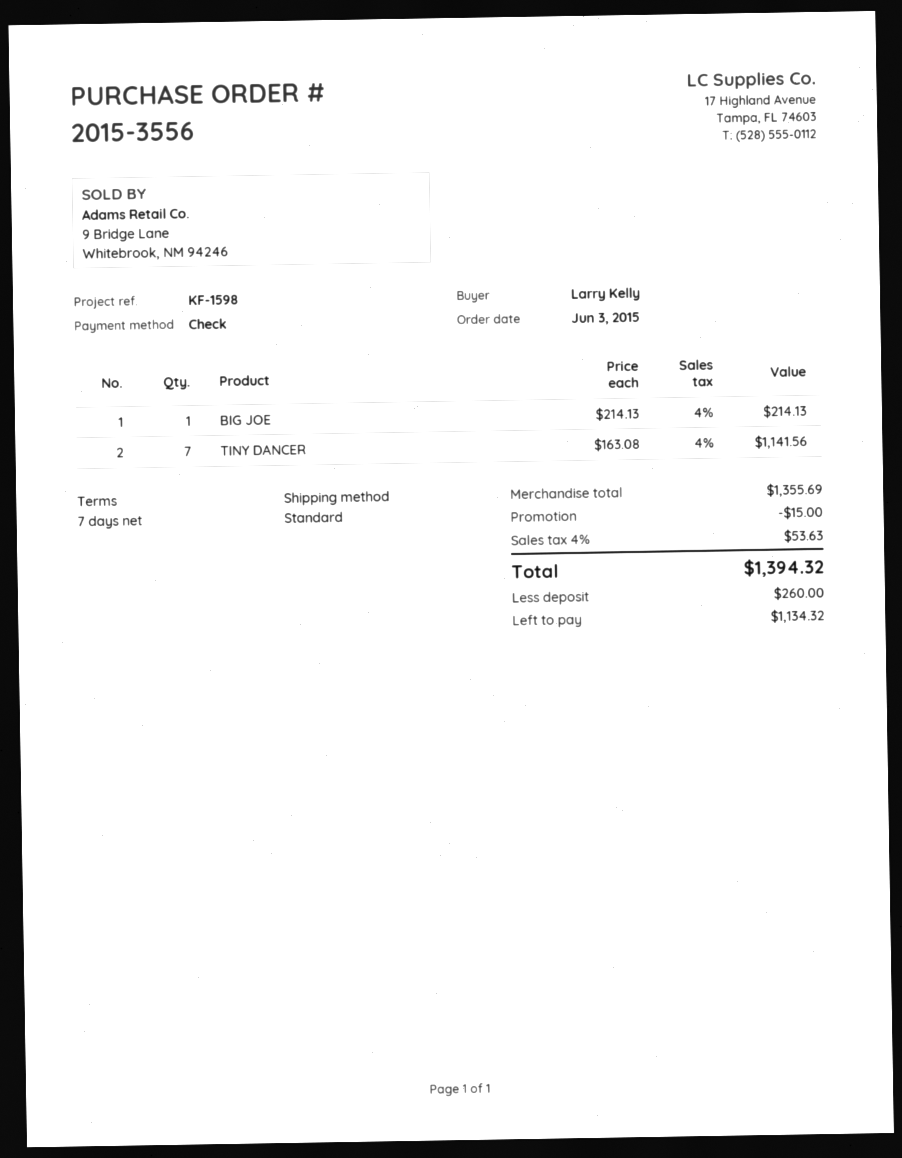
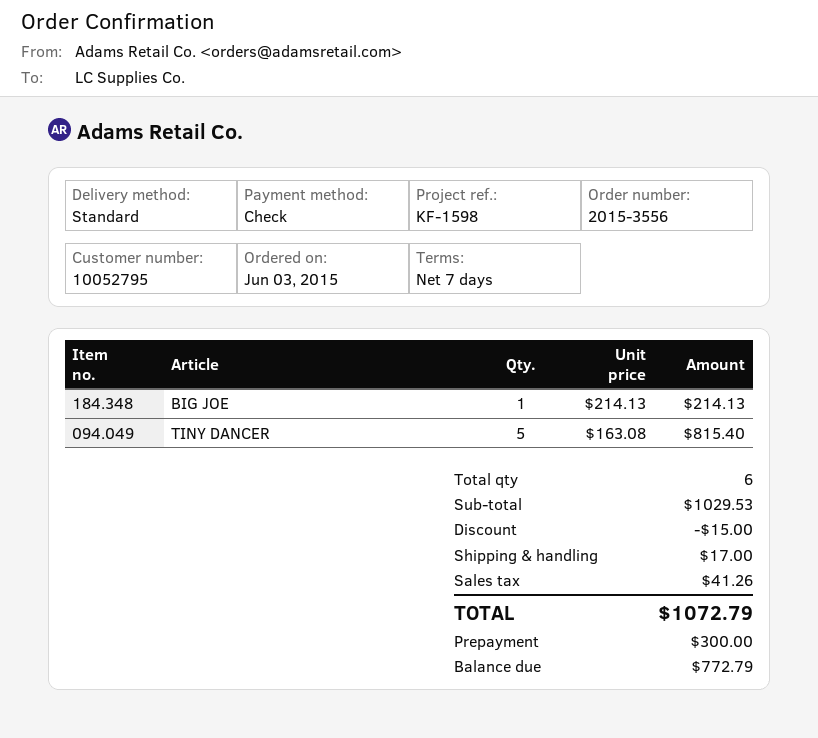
TINY DANCER: 7 x 163.08 = 1141.56 -> 5 x 163.08 = 815.40
subtotal: 1355.69 -> 1029.53
shipping: none -> 17.00
tax: 53.63 -> 41.26
total: 1394.32 -> 1072.79
deposit: 260.00 -> 300.00
balance: 1134.32 -> 772.79

